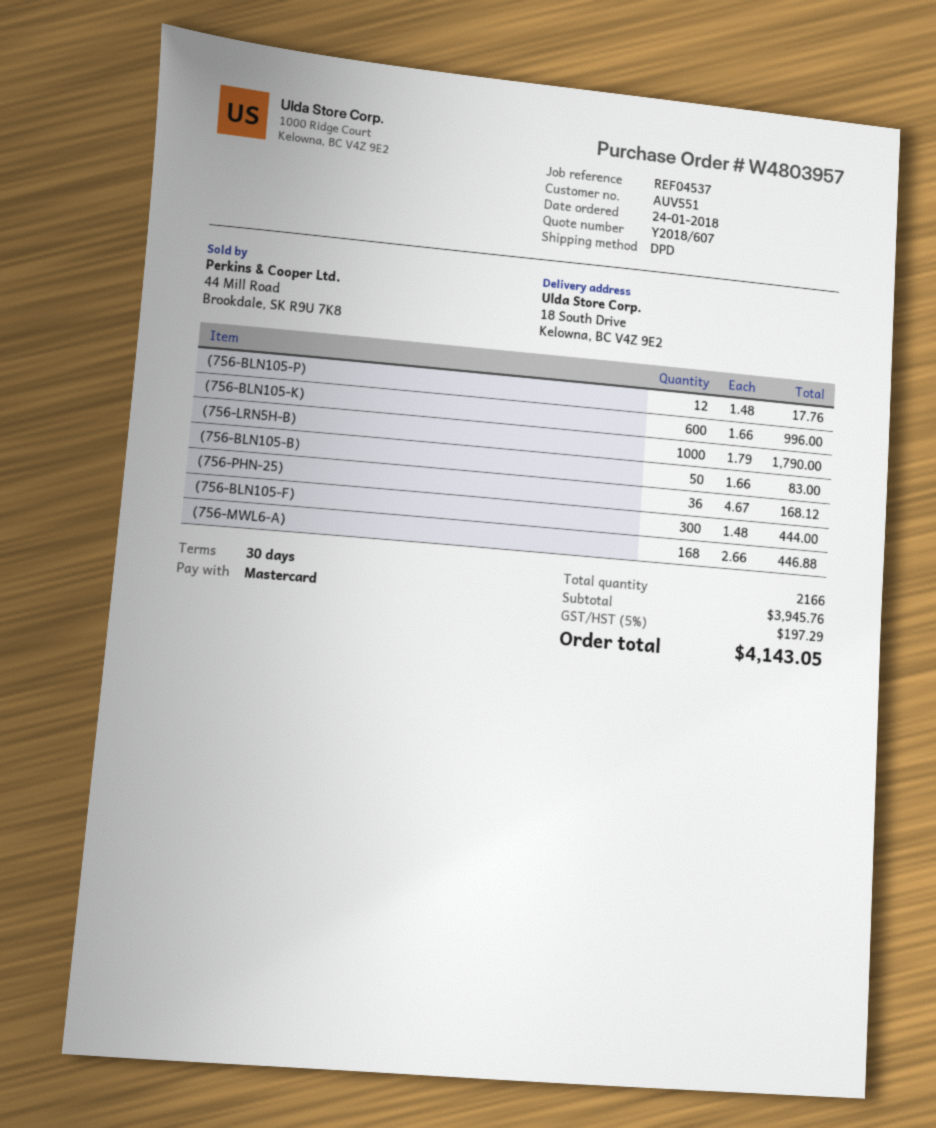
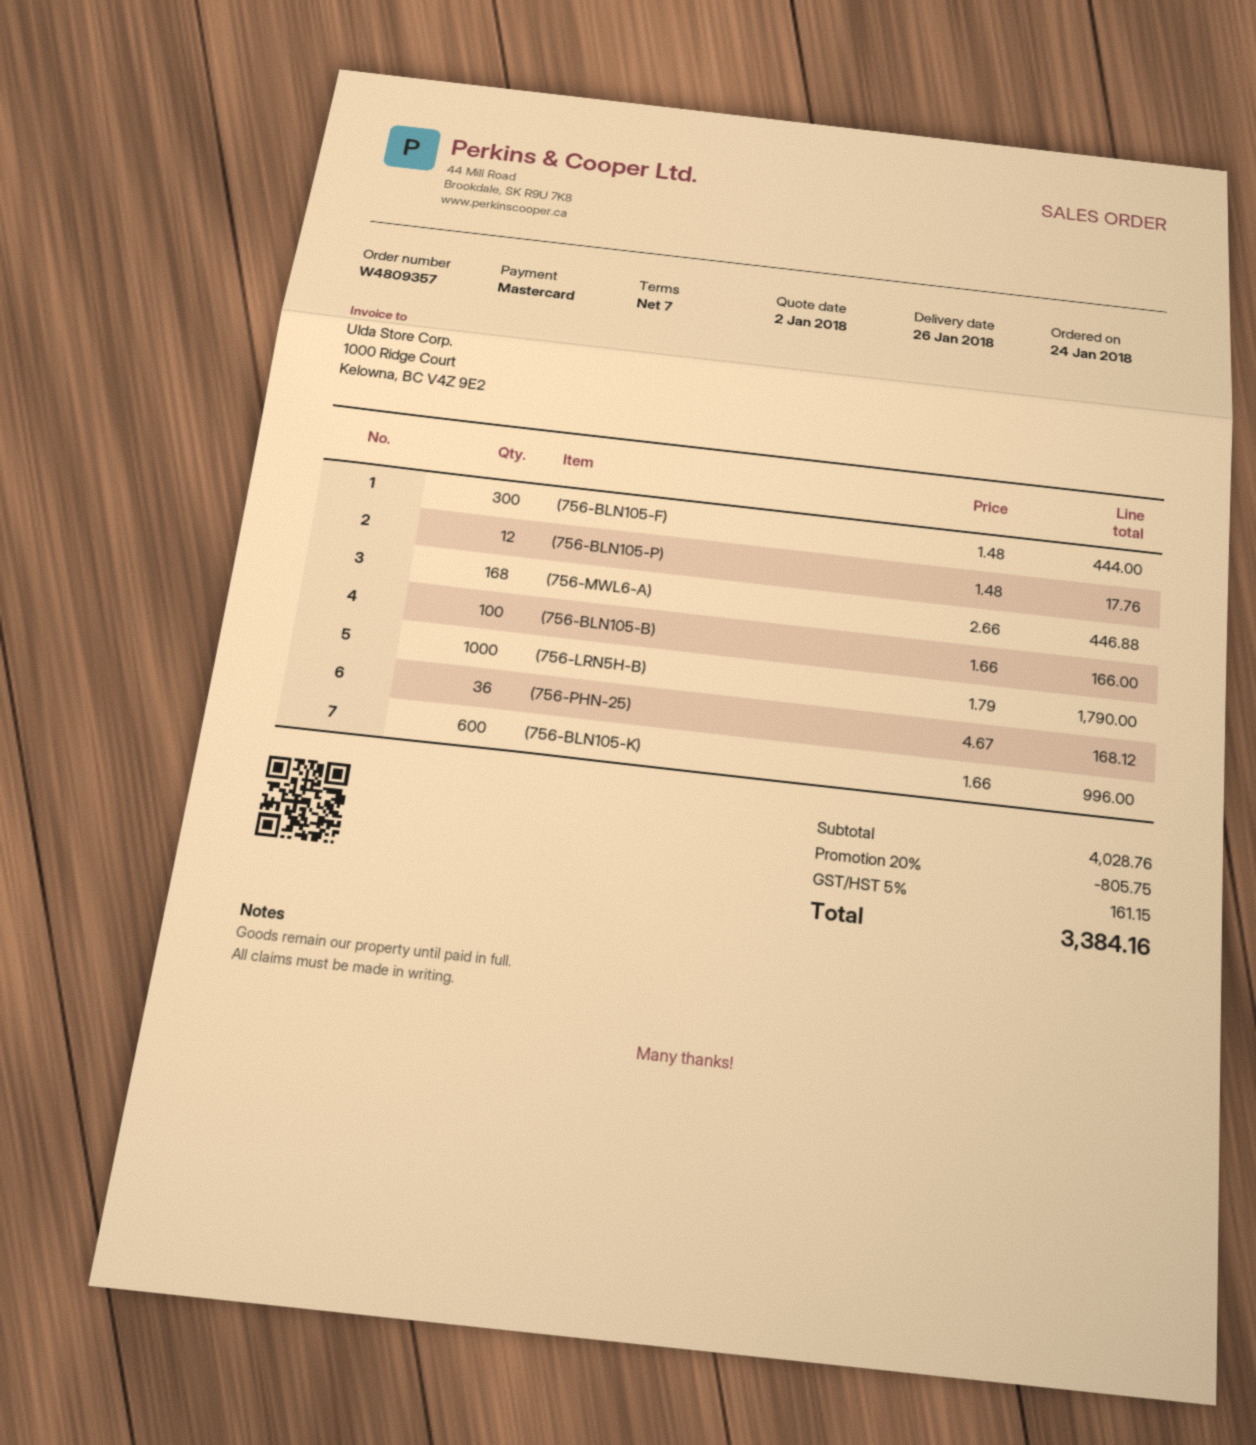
order number: W4803957 -> W4809357
payment terms: 30 days -> 7 days
(756-BLN105-B): 50 x 1.66 = 83.00 -> 100 x 1.66 = 166.00
subtotal: 3945.76 -> 4028.76
discount: none -> 20% = 805.75
tax: 5% = 197.29 -> 5% = 161.15
total: 4143.05 -> 3384.16

